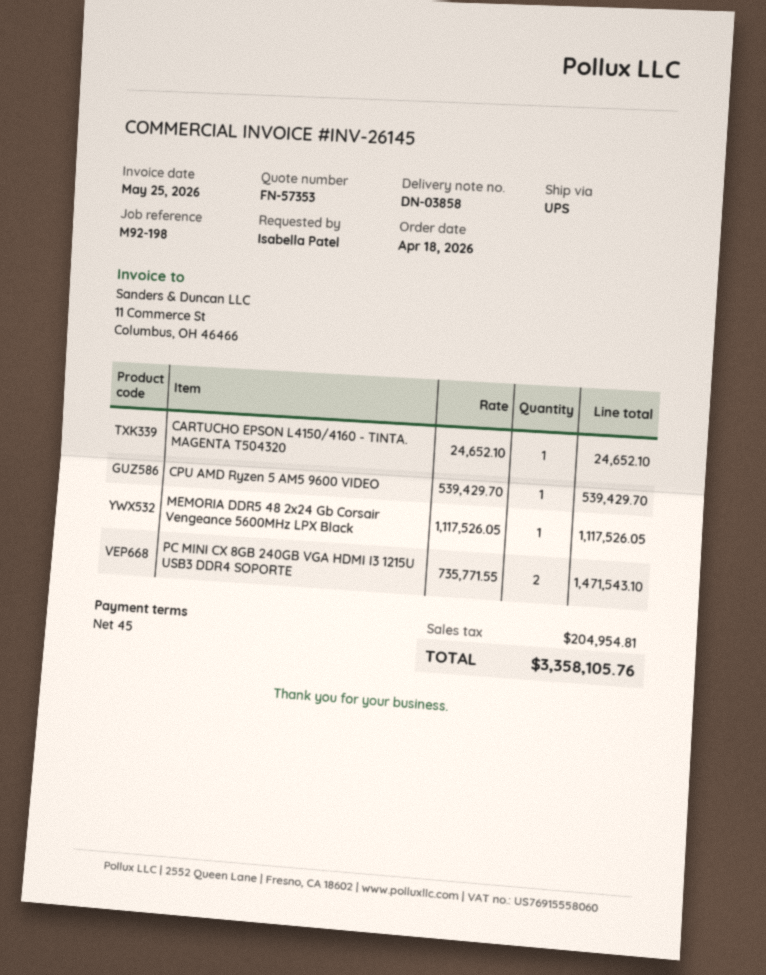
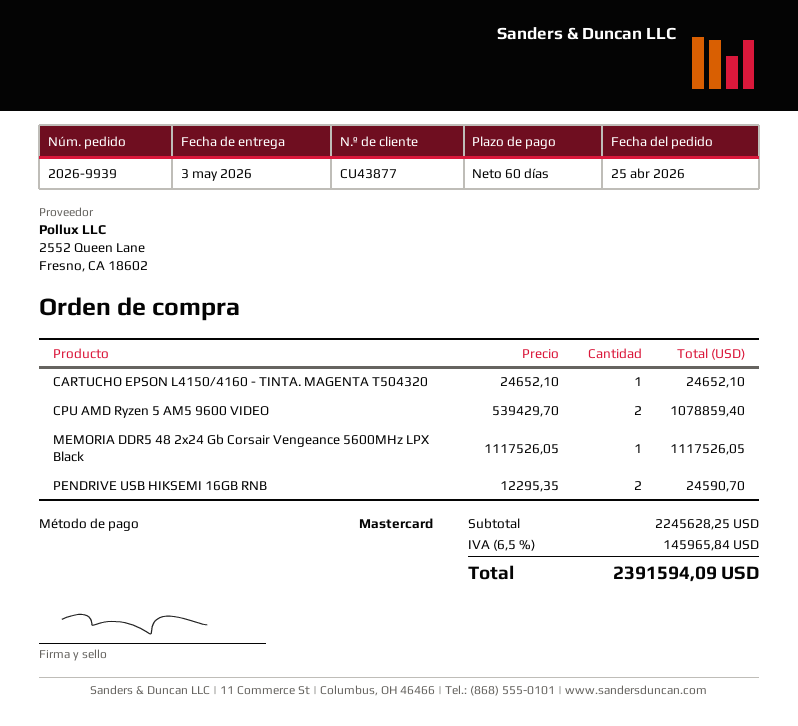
order date: 2026-04-18 -> 2026-04-25
payment terms: 45 days -> 60 days
CPU AMD Ryzen 5 AM5 9600 VIDEO: 1 x 539429.70 = 539429.70 -> 2 x 539429.70 = 1078859.40
PC MINI CX 8GB 240GB VGA HDMI I3 1215U USB3 DDR4 SOPORTE: 2 x 735771.55 = 1471543.10 -> none
PENDRIVE USB HIKSEMI 16GB RNB: none -> 2 x 12295.35 = 24590.70
tax: 204954.81 -> 145965.84
total: 3358105.76 -> 2391594.09

